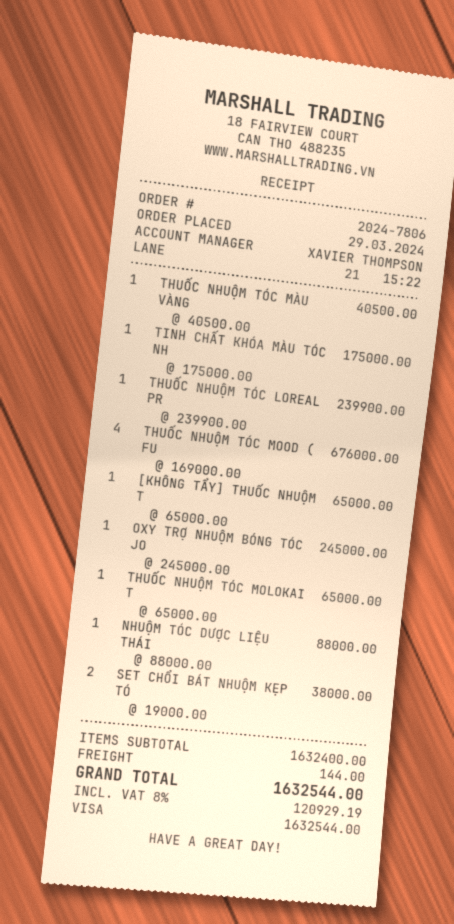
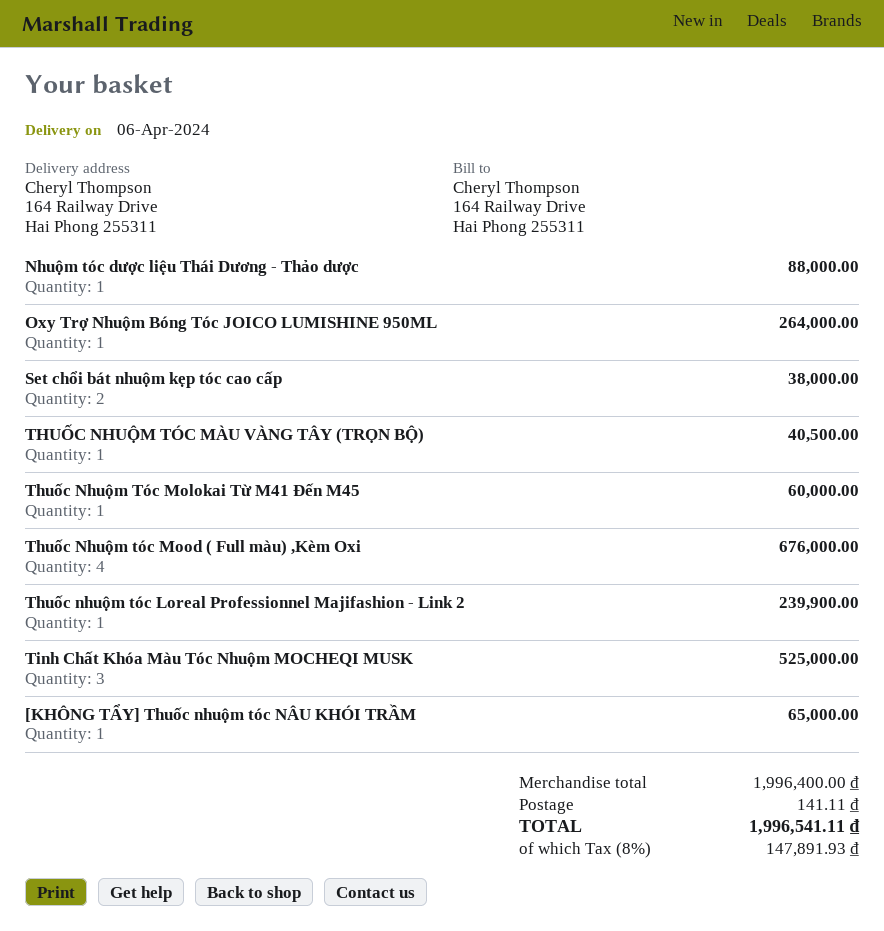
TINH CHẤT KHÓA MÀU TÓC NH: 1 for 175000.00 -> 3 for 525000.00
OXY TRỢ NHUỘM BÓNG TÓC JO: 1 for 245000.00 -> 1 for 264000.00
THUỐC NHUỘM TÓC MOLOKAI T: 1 for 65000.00 -> 1 for 60000.00
subtotal: 1632400.00 -> 1996400.00
shipping: 144.00 -> 141.11
tax: 8% = 120929.19 -> 8% = 147891.93
total: 1632544.00 -> 1996541.11

